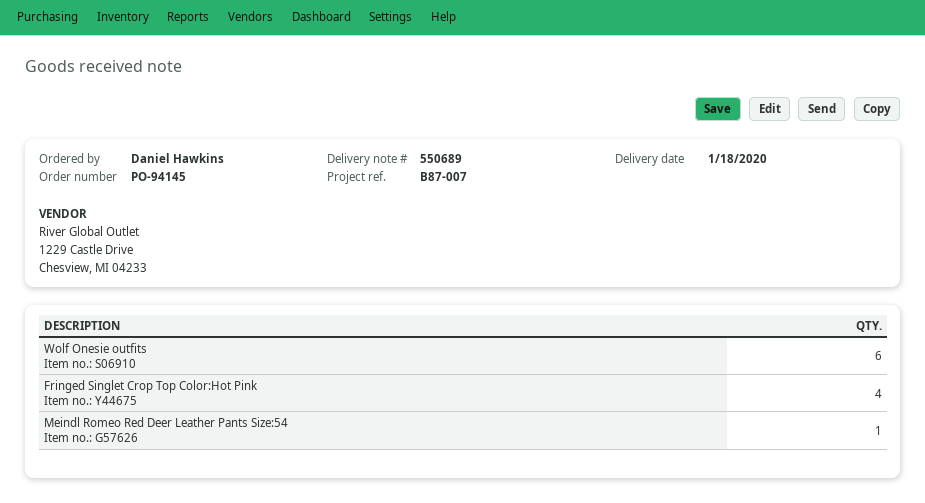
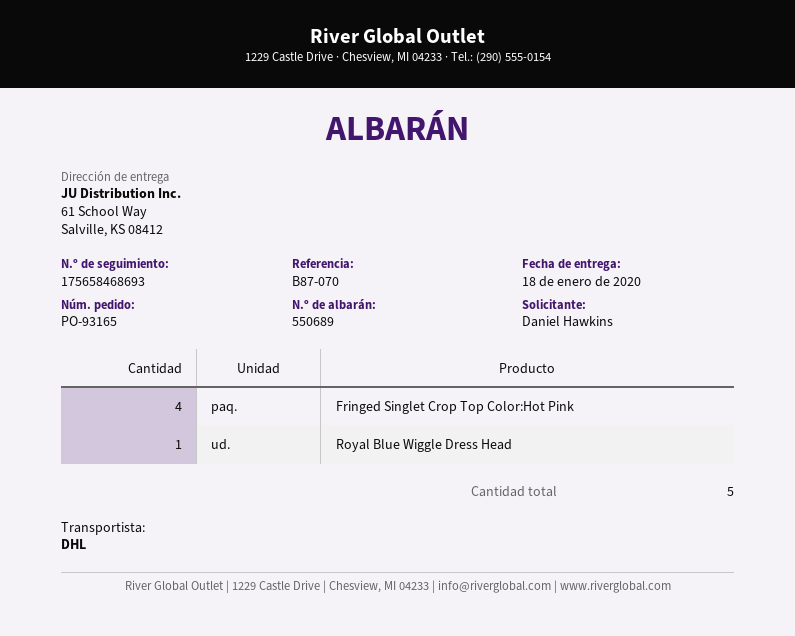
order number: PO-94145 -> PO-93165
reference: B87-007 -> B87-070
Wolf Onesie outfits: 6 -> none
Meindl Romeo Red Deer Leather Pants Size:54: 1 -> none
Royal Blue Wiggle Dress Head: none -> 1

